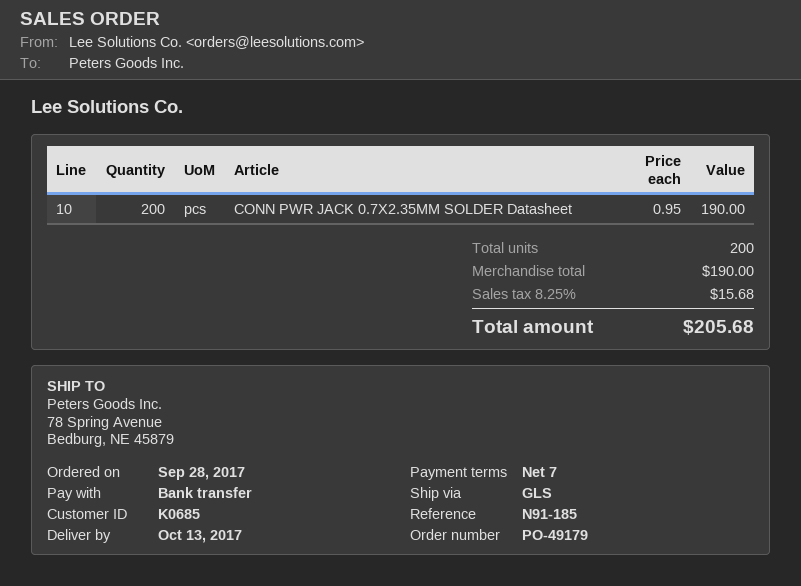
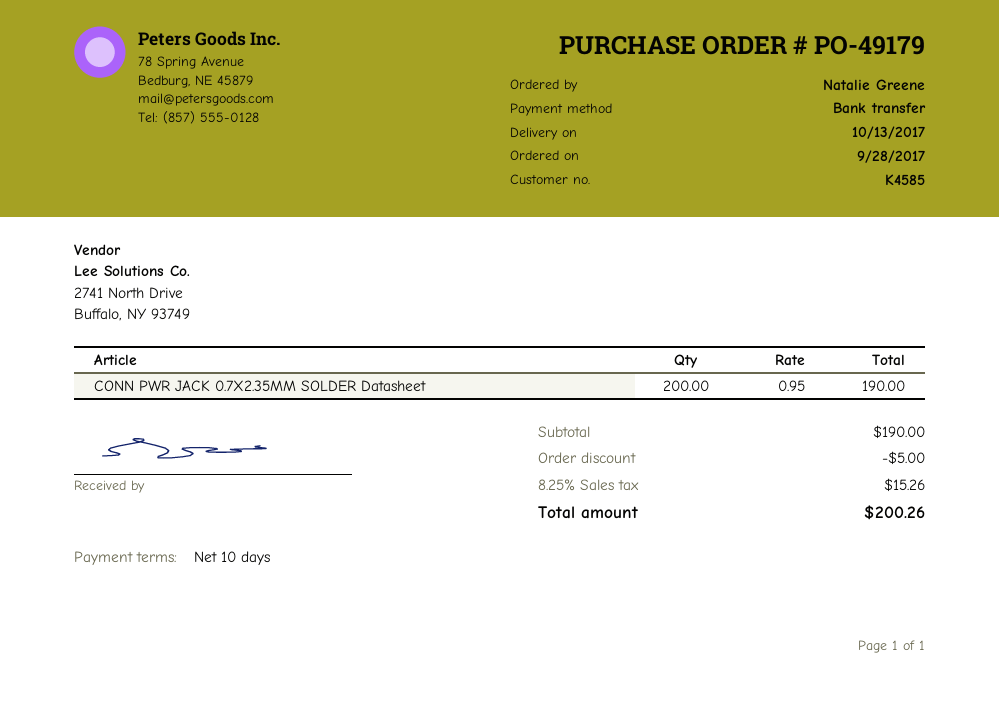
payment terms: 7 days -> 10 days
customer number: K0685 -> K4585
discount: none -> 5.00
tax: 8.25% = 15.68 -> 8.25% = 15.26
total: 205.68 -> 200.26

